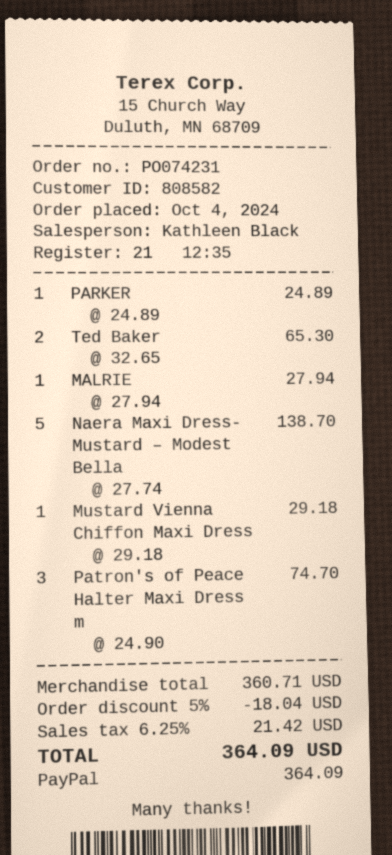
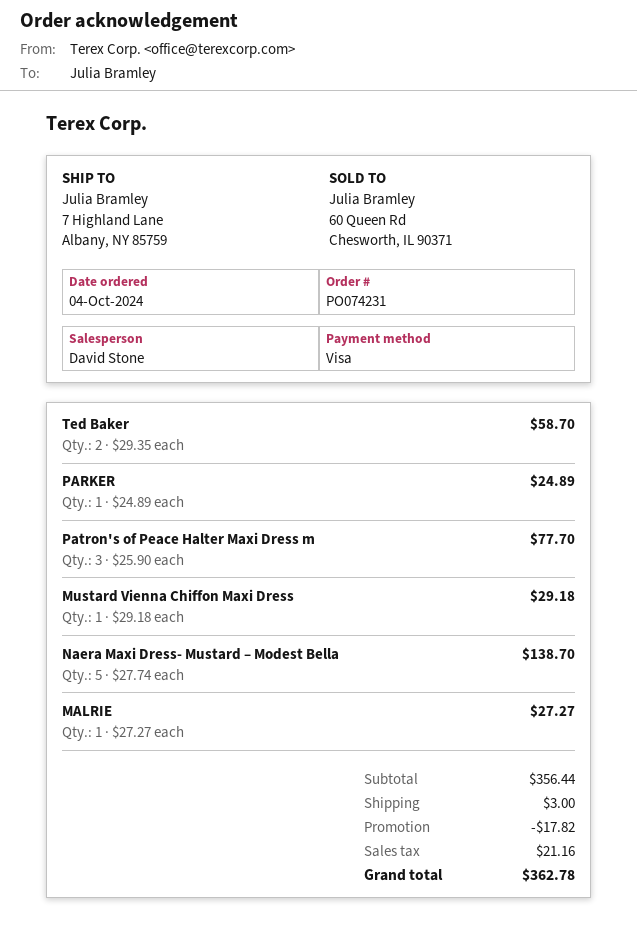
sales rep: Kathleen Black -> David Stone
payment method: PayPal -> Visa
Ted Baker: 2 x 32.65 = 65.30 -> 2 x 29.35 = 58.70
MALRIE: 1 x 27.94 = 27.94 -> 1 x 27.27 = 27.27
Patron's of Peace Halter Maxi Dress m: 3 x 24.90 = 74.70 -> 3 x 25.90 = 77.70
subtotal: 360.71 -> 356.44
discount: 18.04 -> 17.82
shipping: none -> 3.00
tax: 21.42 -> 21.16
total: 364.09 -> 362.78

